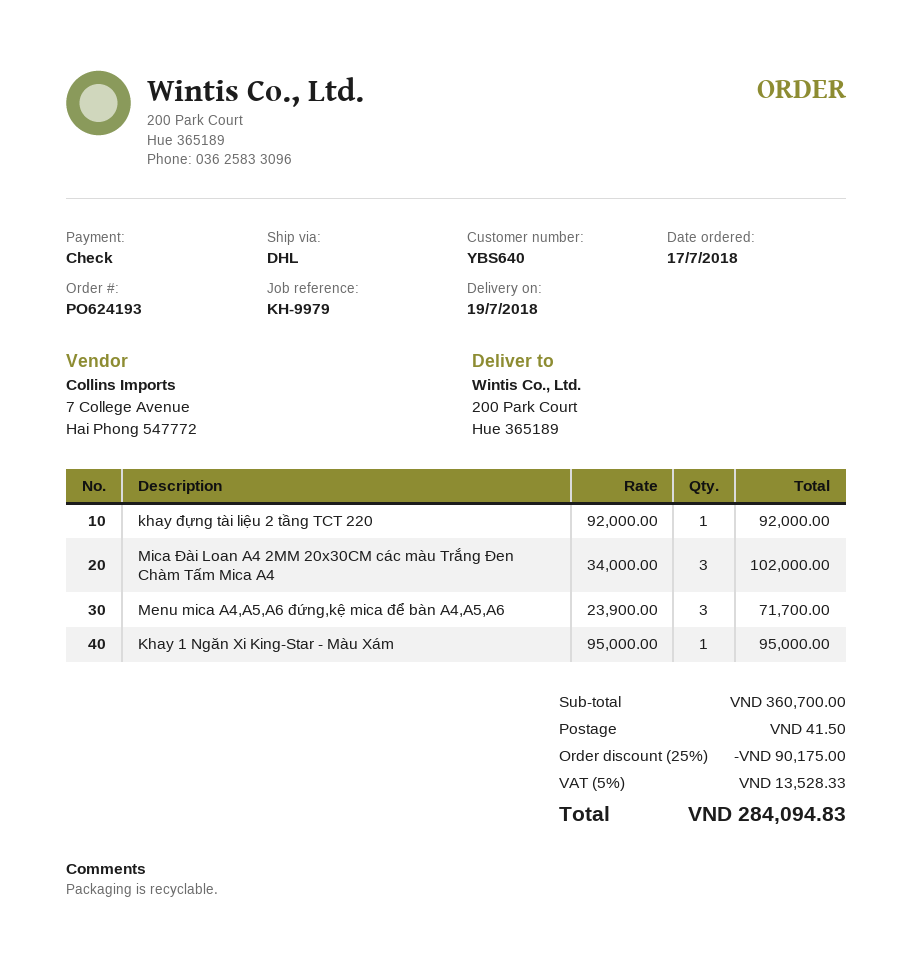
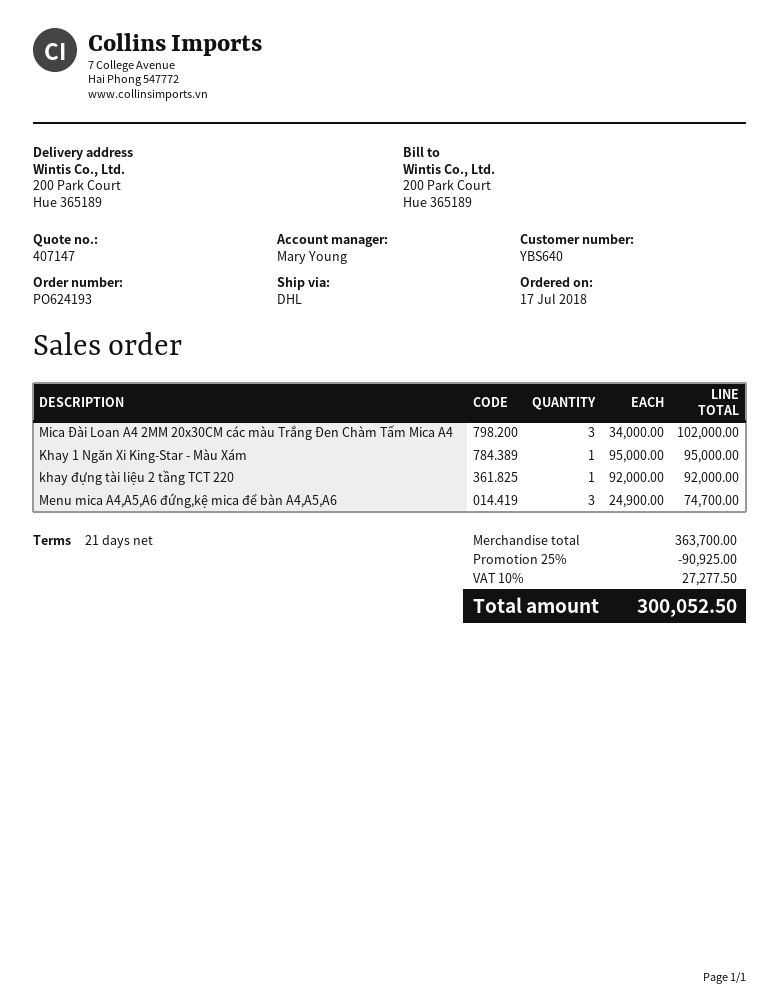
Menu mica A4,A5,A6 đứng,kệ mica để bàn A4,A5,A6: 3 x 23900.00 = 71700.00 -> 3 x 24900.00 = 74700.00
subtotal: 360700.00 -> 363700.00
discount: 25% = 90175.00 -> 25% = 90925.00
shipping: 41.50 -> none
tax: 5% = 13528.33 -> 10% = 27277.50
total: 284094.83 -> 300052.50

